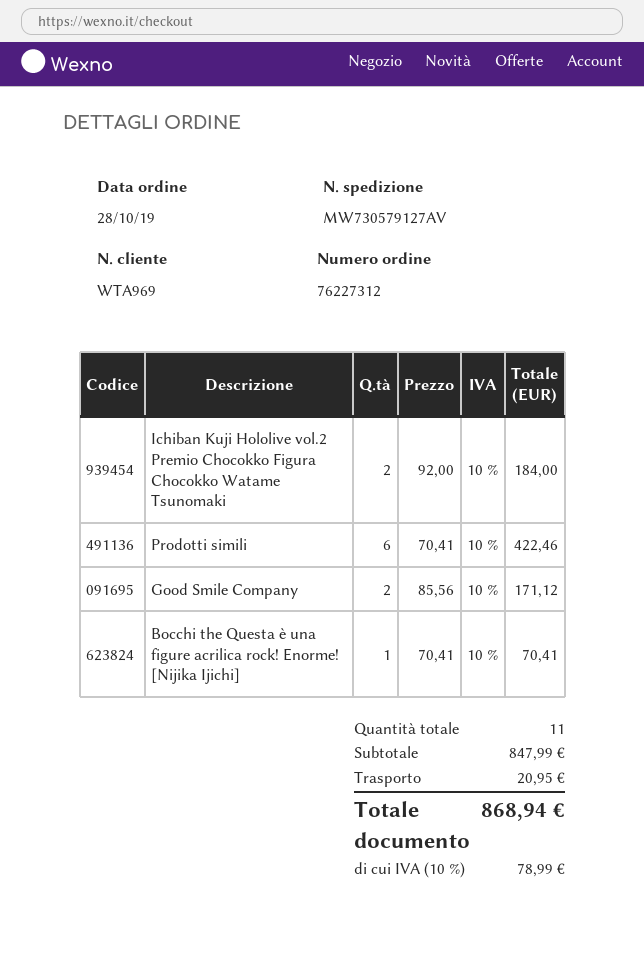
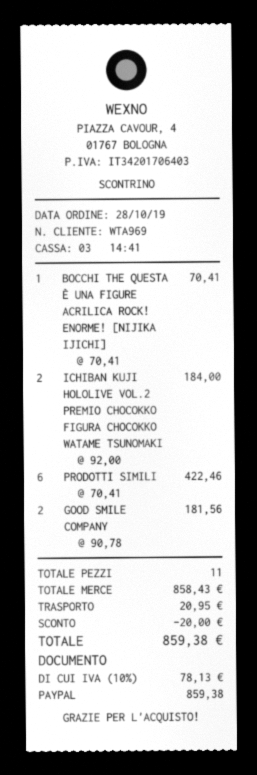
Good Smile Company: 2 x 85.56 = 171.12 -> 2 x 90.78 = 181.56
subtotal: 847.99 -> 858.43
discount: none -> 20.00
tax: 10% = 78.99 -> 10% = 78.13
total: 868.94 -> 859.38

